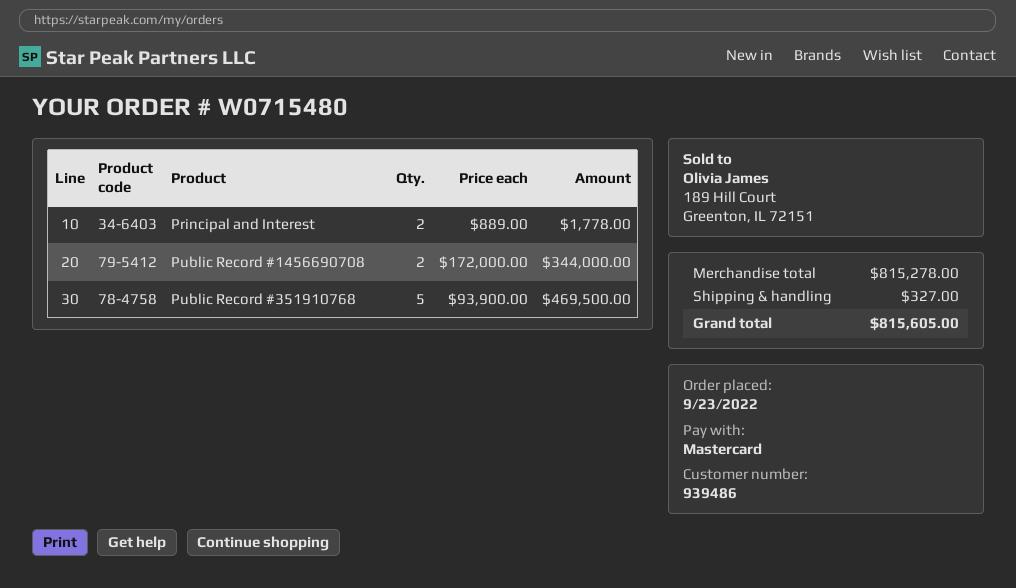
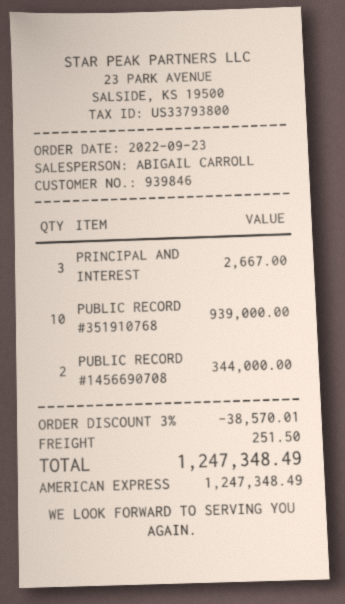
customer number: 939486 -> 939846
payment method: Mastercard -> American Express
Principal and Interest: 2 for 1778.00 -> 3 for 2667.00
Public Record #351910768: 5 for 469500.00 -> 10 for 939000.00
discount: none -> 3% = 38570.01
shipping: 327.00 -> 251.50
total: 815605.00 -> 1247348.49

